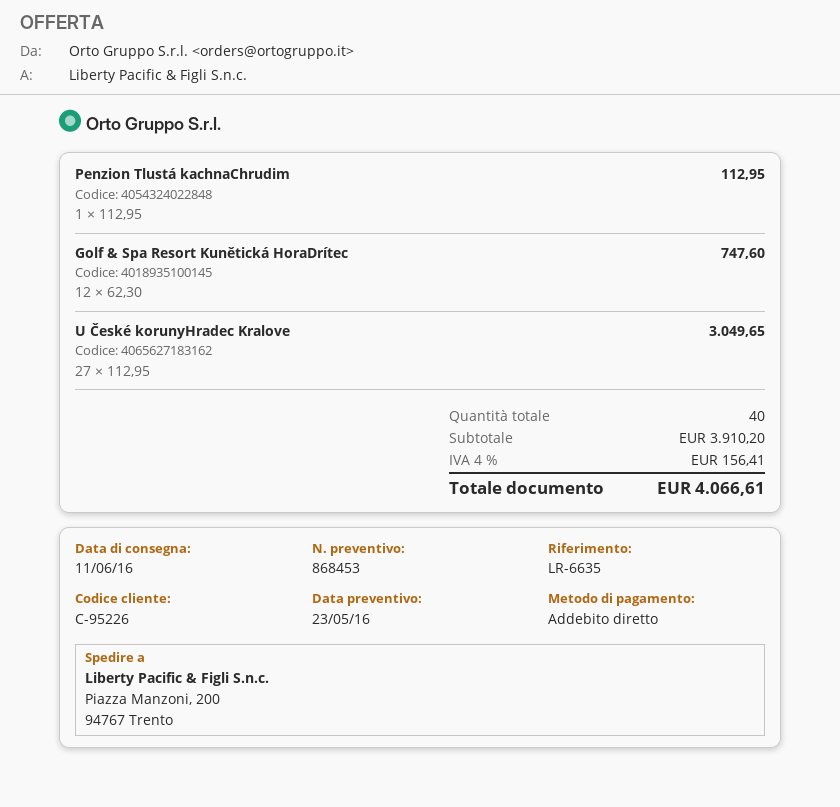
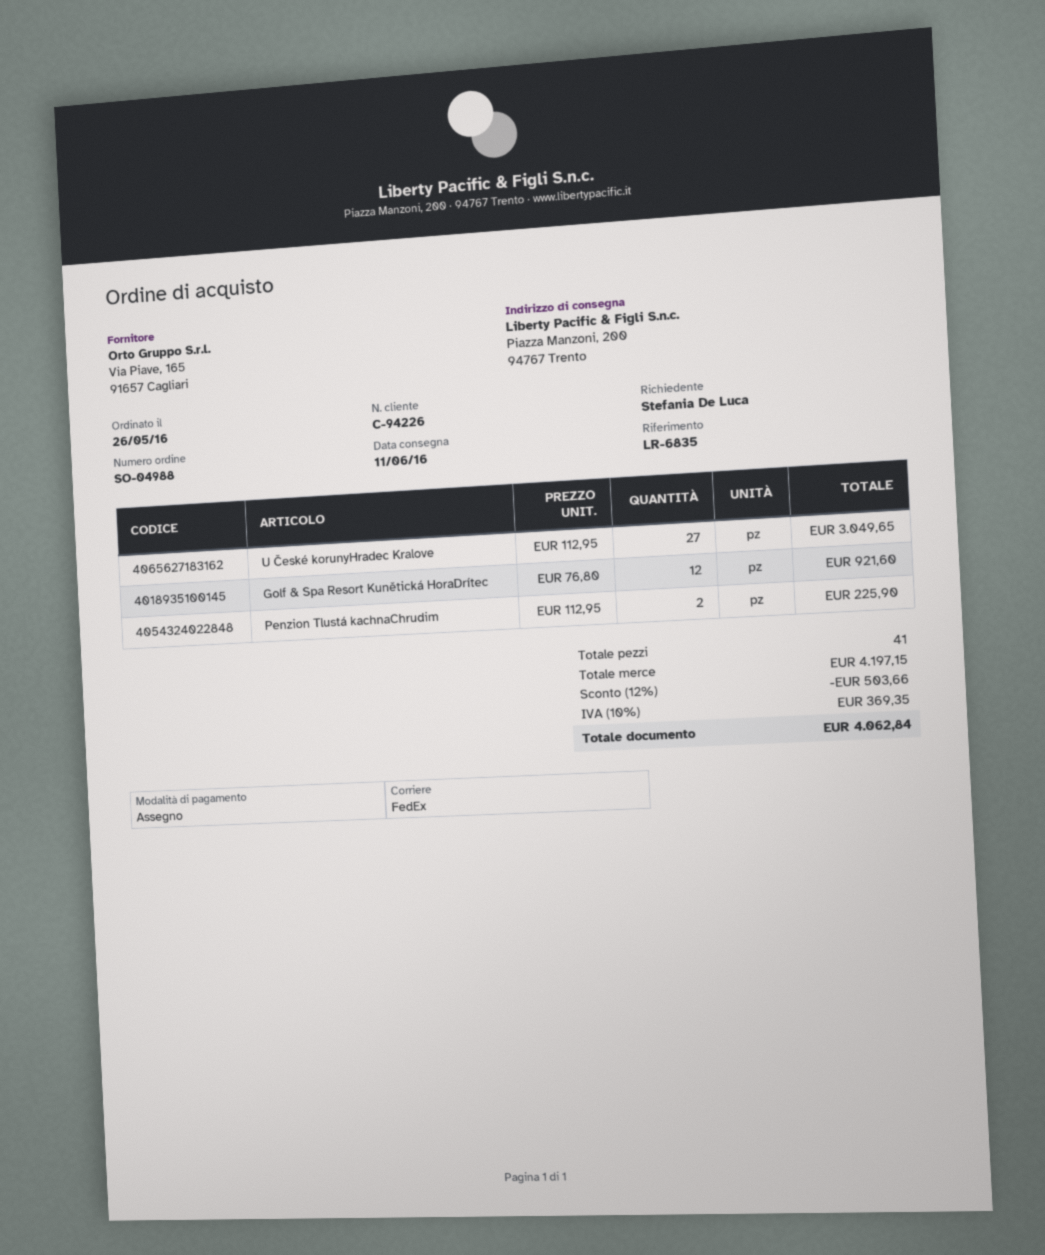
customer number: C-95226 -> C-94226
reference: LR-6635 -> LR-6835
payment method: direct debit -> cheque
Penzion Tlustá kachnaChrudim: 1 x 112.95 = 112.95 -> 2 x 112.95 = 225.90
Golf & Spa Resort Kunětická HoraDrítec: 12 x 62.30 = 747.60 -> 12 x 76.80 = 921.60
total quantity: 40 -> 41
subtotal: 3910.20 -> 4197.15
discount: none -> 12% = 503.66
tax: 4% = 156.41 -> 10% = 369.35
total: 4066.61 -> 4062.84

